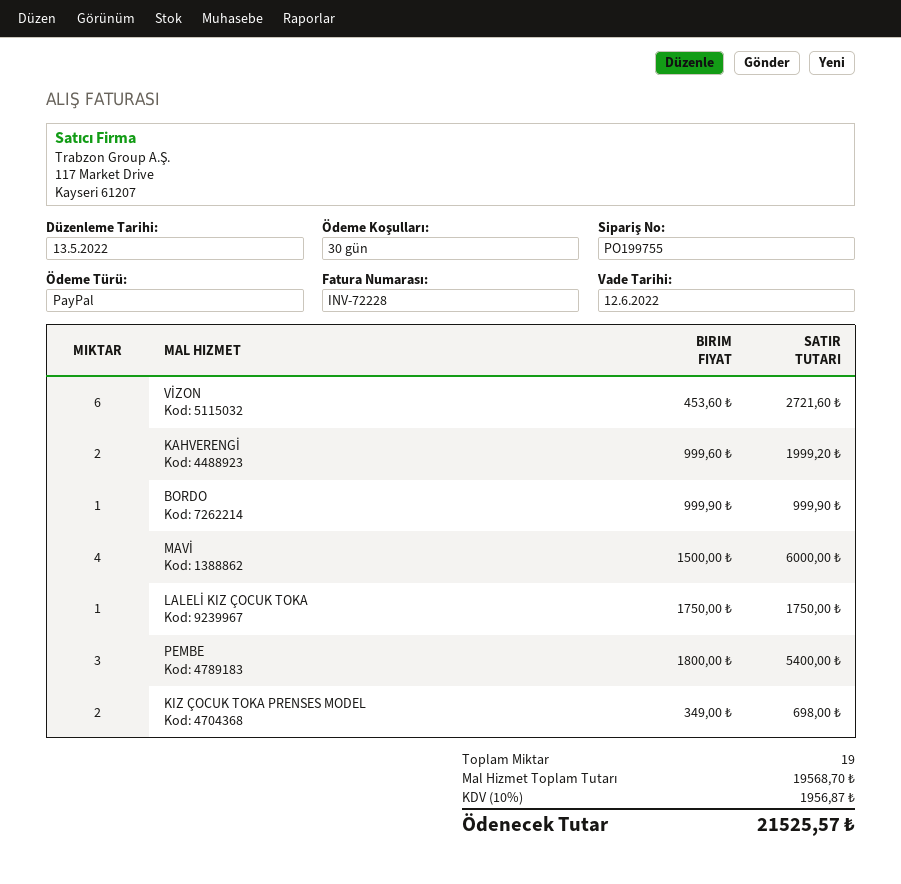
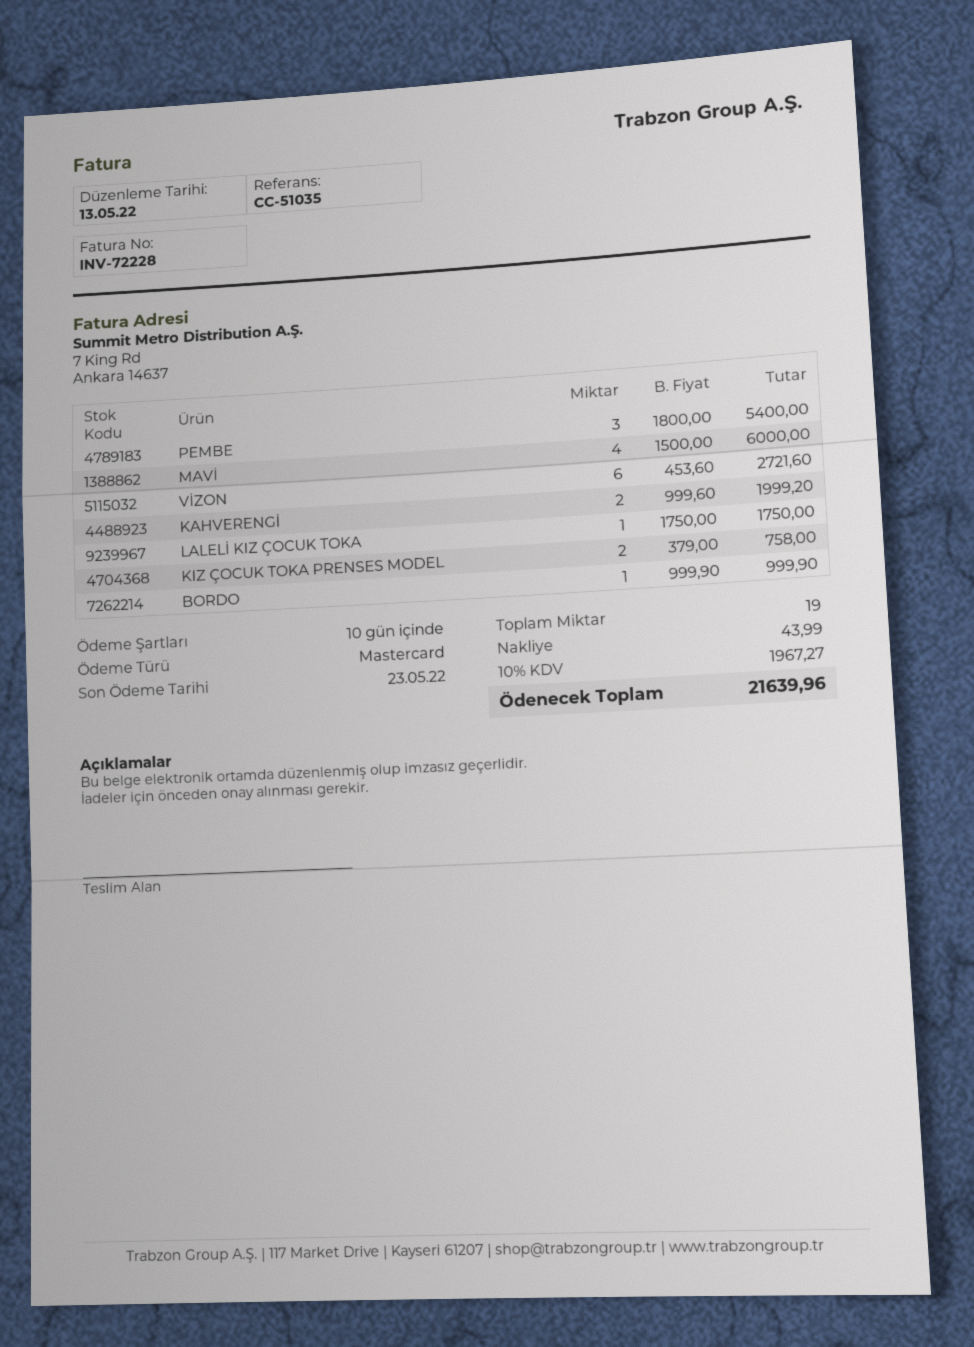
payment terms: 30 days -> 10 days
due date: 2022-06-12 -> 2022-05-23
payment method: PayPal -> Mastercard
KIZ ÇOCUK TOKA PRENSES MODEL: 2 x 349.00 = 698.00 -> 2 x 379.00 = 758.00
shipping: none -> 43.99
tax: 10% = 1956.87 -> 10% = 1967.27
total: 21525.57 -> 21639.96

